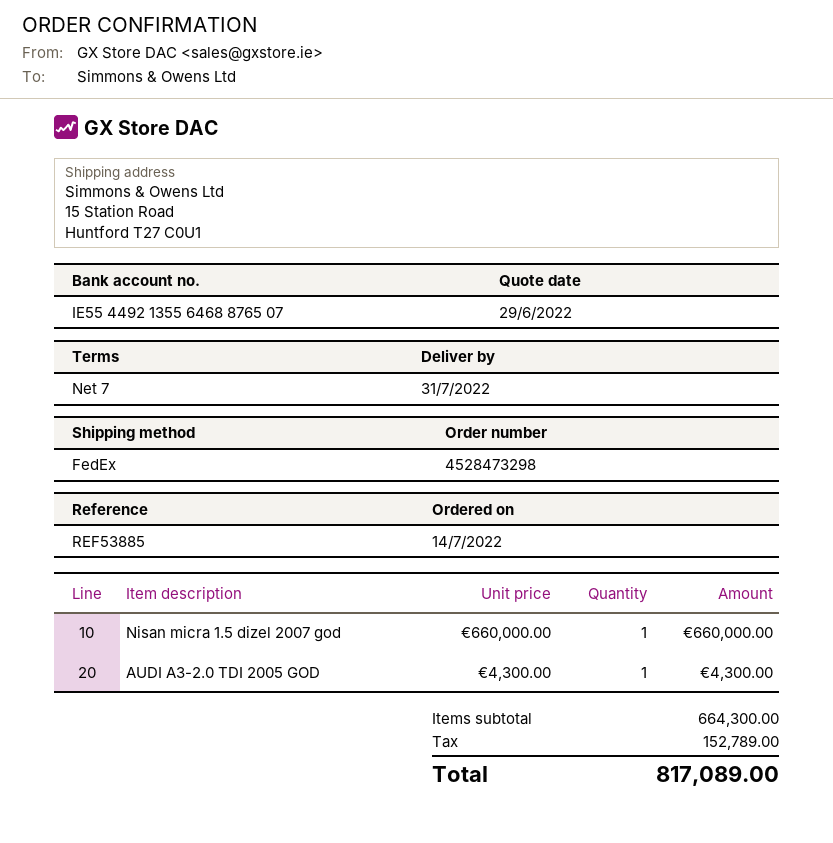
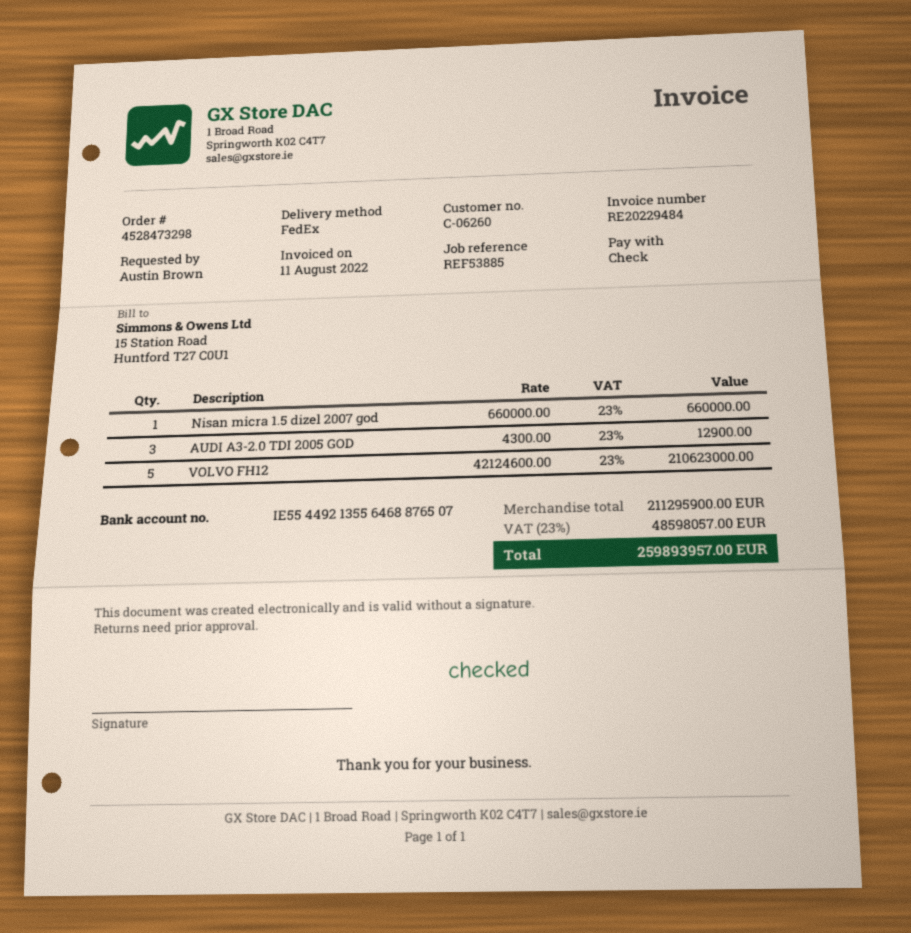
AUDI A3-2.0 TDI 2005 GOD: 1 x 4300.00 = 4300.00 -> 3 x 4300.00 = 12900.00
VOLVO FH12: none -> 5 x 42124600.00 = 210623000.00
subtotal: 664300.00 -> 211295900.00
tax: 152789.00 -> 48598057.00
total: 817089.00 -> 259893957.00

